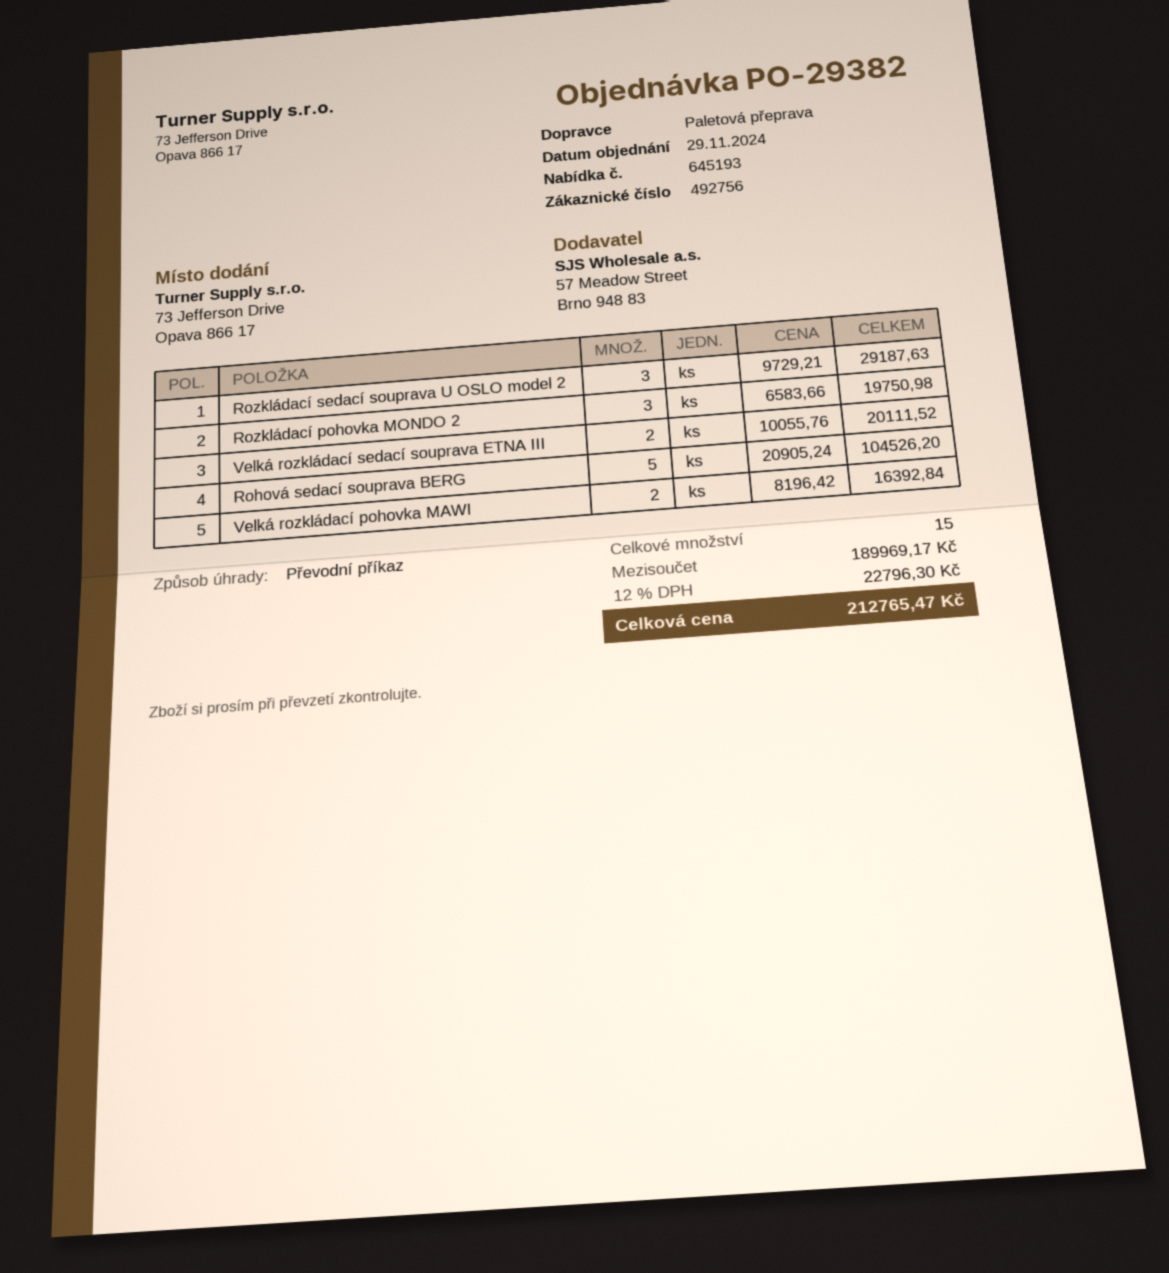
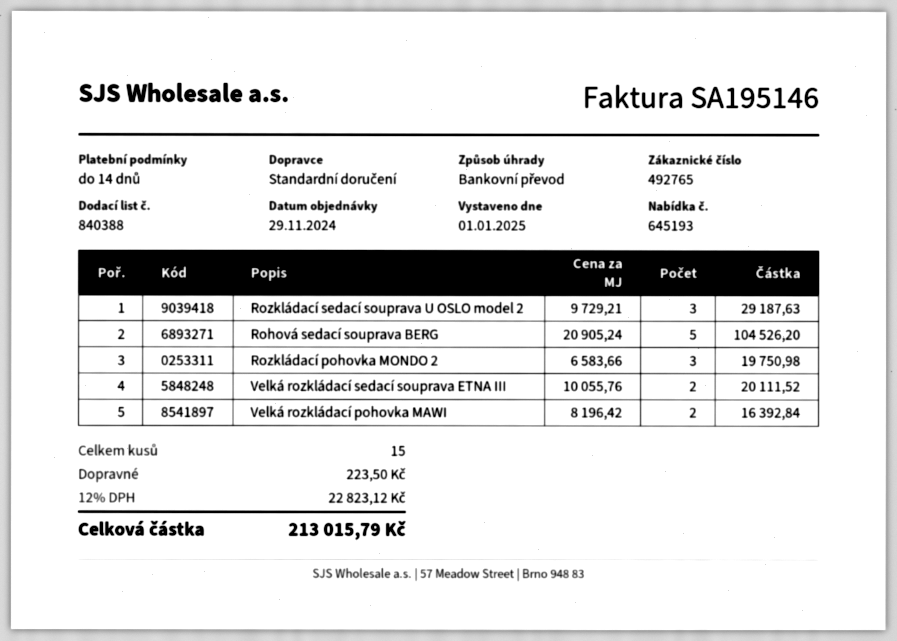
customer number: 492756 -> 492765
shipping method: pallet freight -> standard
shipping: none -> 223.50
tax: 12% = 22796.30 -> 12% = 22823.12
total: 212765.47 -> 213015.79

